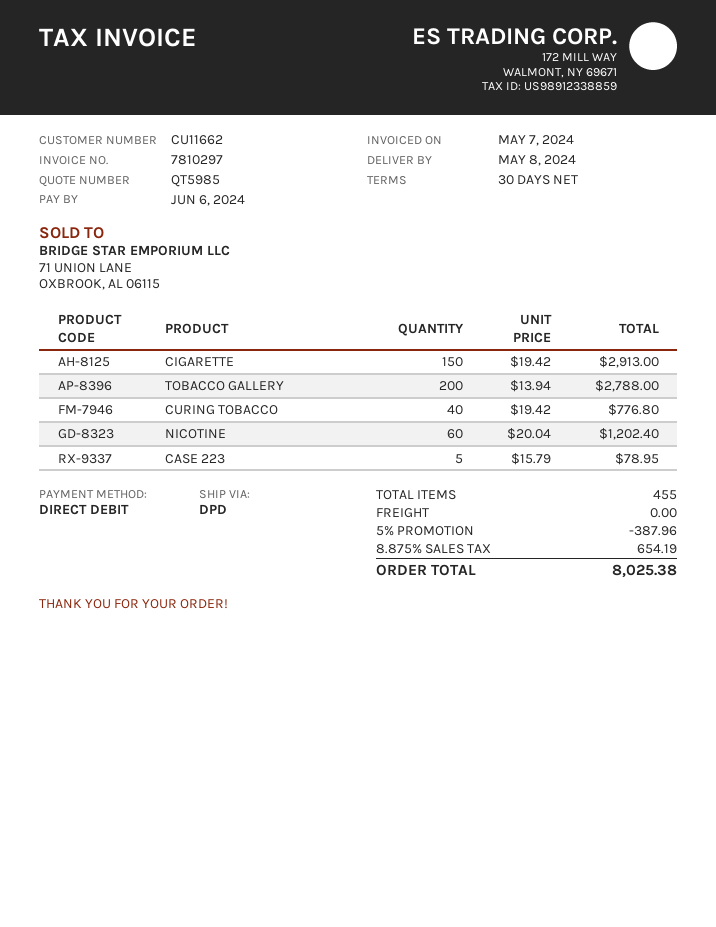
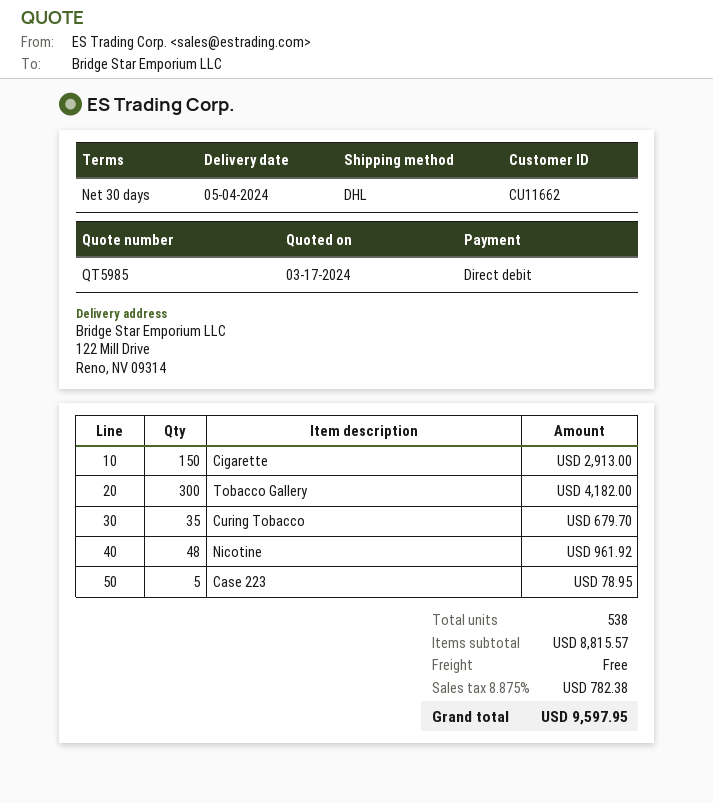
delivery date: 2024-05-08 -> 2024-05-04
shipping method: DPD -> DHL
TOBACCO GALLERY: 200 for 2788.00 -> 300 for 4182.00
CURING TOBACCO: 40 for 776.80 -> 35 for 679.70
NICOTINE: 60 for 1202.40 -> 48 for 961.92
total quantity: 455 -> 538
discount: 5% = 387.96 -> none
tax: 8.875% = 654.19 -> 8.875% = 782.38
total: 8025.38 -> 9597.95

